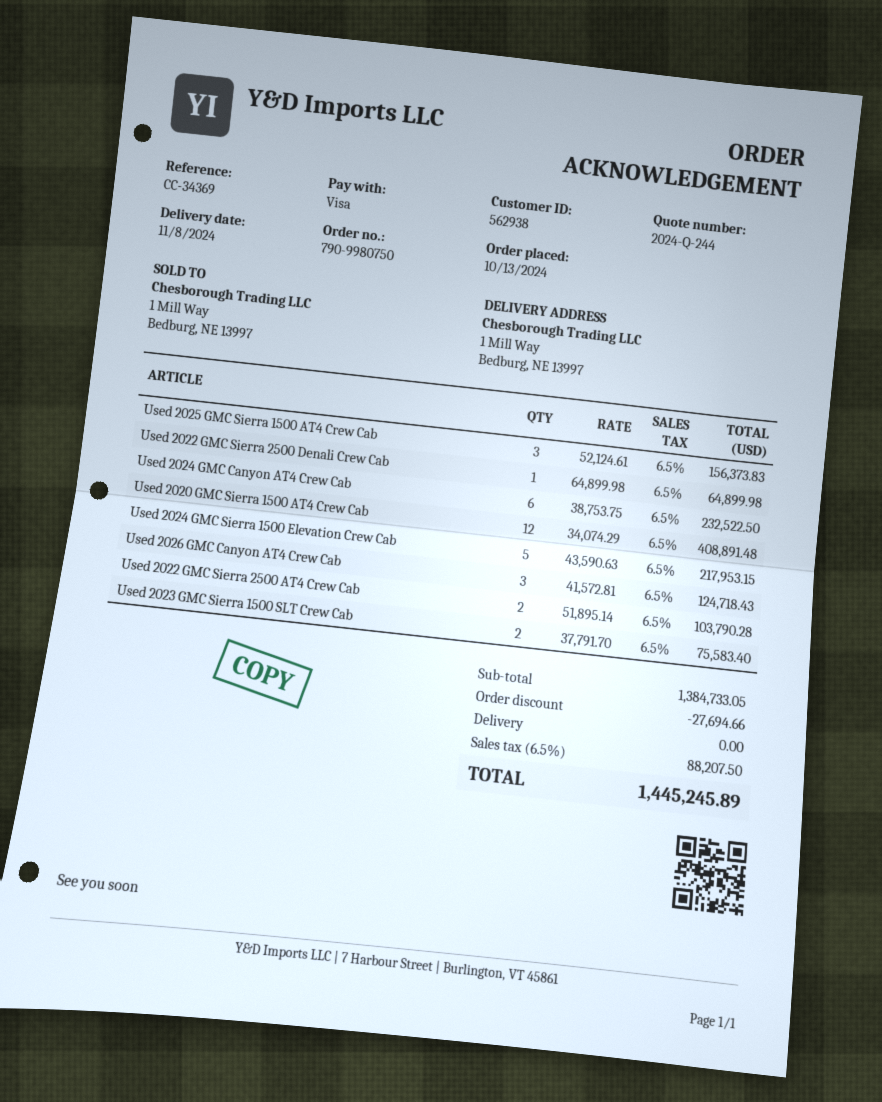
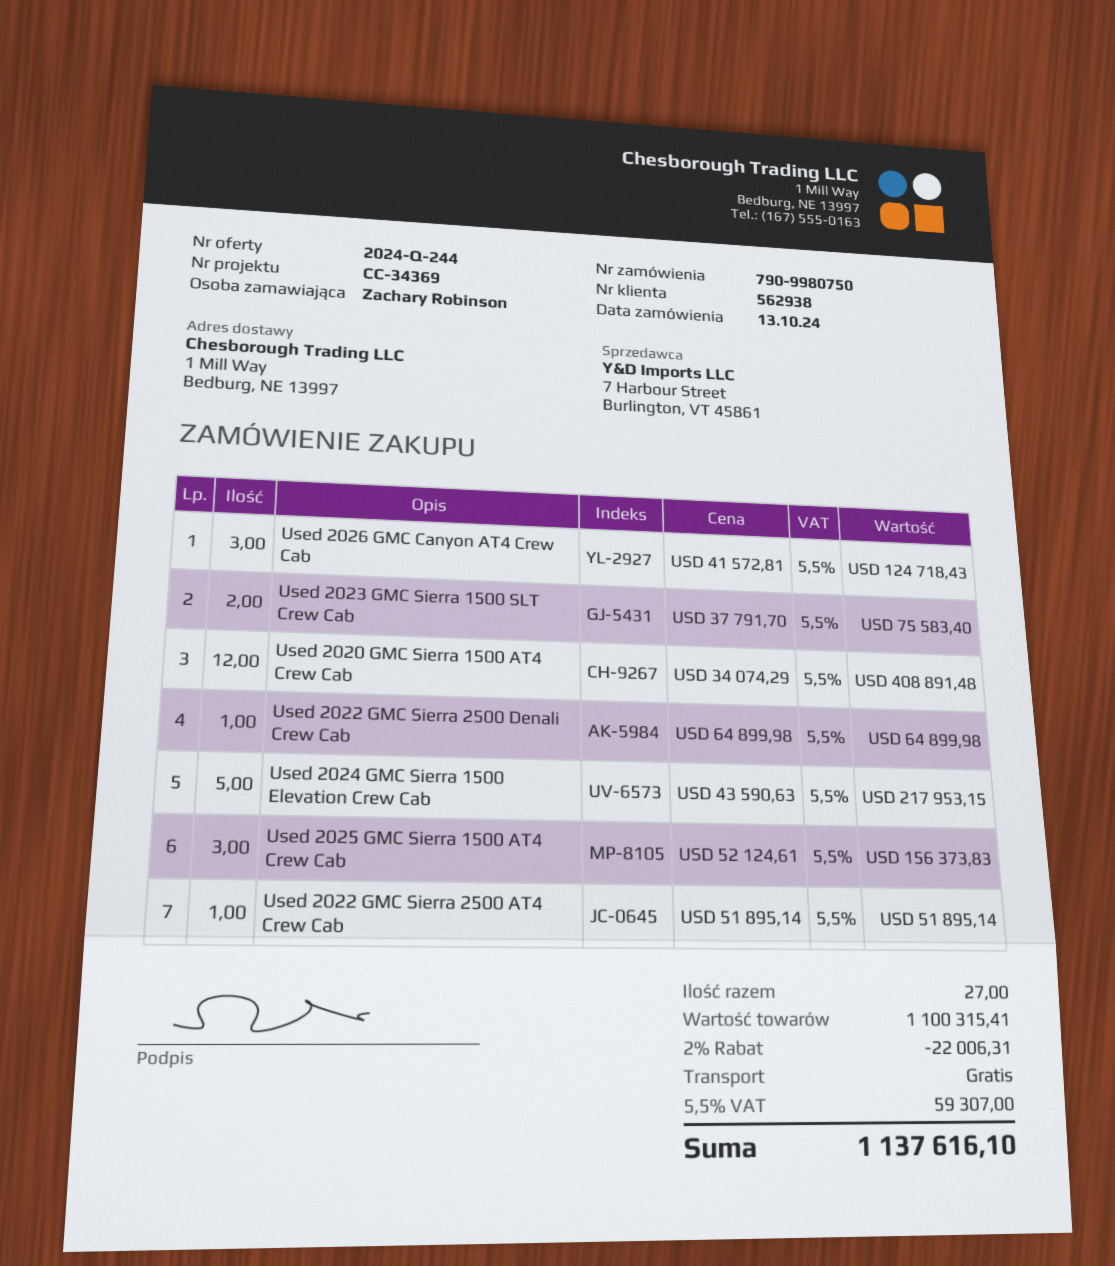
Used 2024 GMC Canyon AT4 Crew Cab: 6 x 38753.75 = 232522.50 -> none
Used 2022 GMC Sierra 2500 AT4 Crew Cab: 2 x 51895.14 = 103790.28 -> 1 x 51895.14 = 51895.14
subtotal: 1384733.05 -> 1100315.41
discount: 27694.66 -> 22006.31
tax: 6.5% = 88207.50 -> 5.5% = 59307.00
total: 1445245.89 -> 1137616.10

